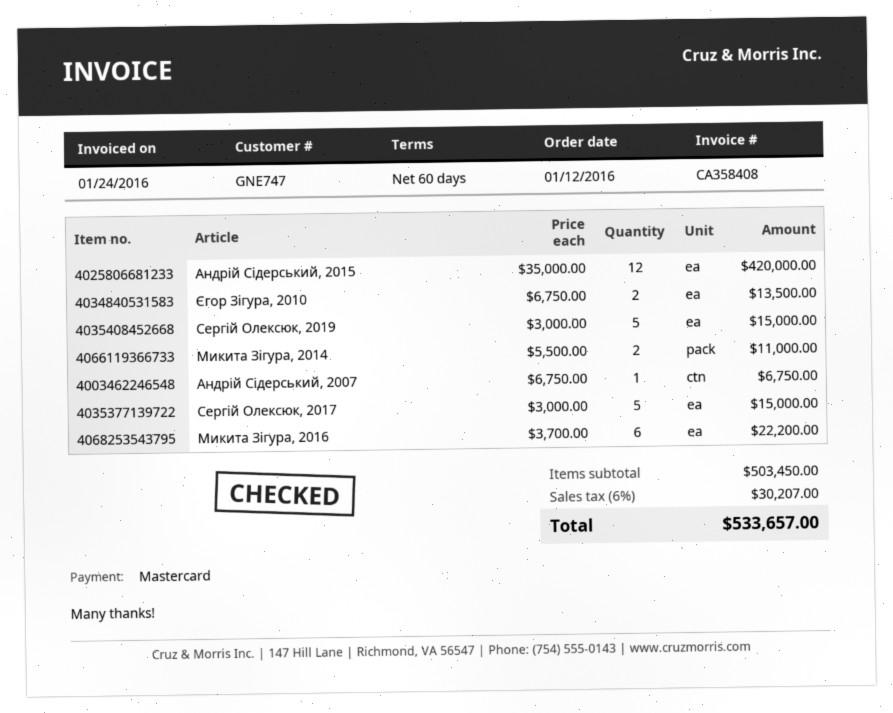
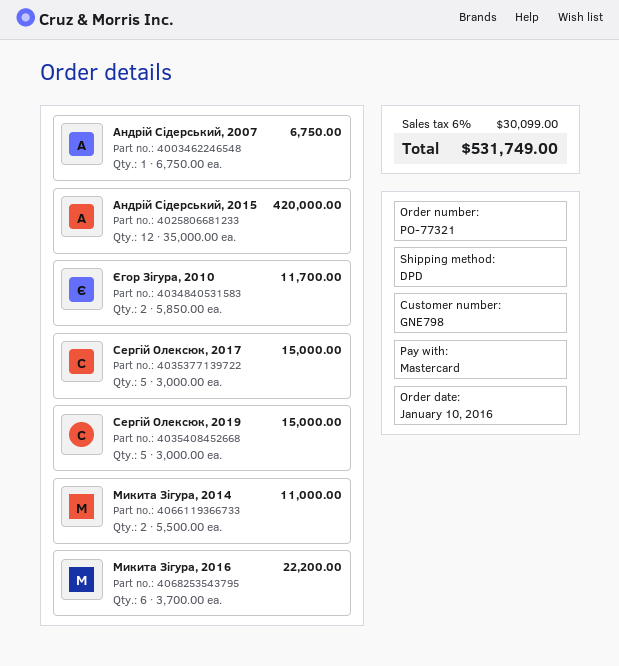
order date: 2016-01-12 -> 2016-01-10
customer number: GNE747 -> GNE798
Єгор Зігура, 2010: 2 x 6750.00 = 13500.00 -> 2 x 5850.00 = 11700.00
tax: 6% = 30207.00 -> 6% = 30099.00
total: 533657.00 -> 531749.00

